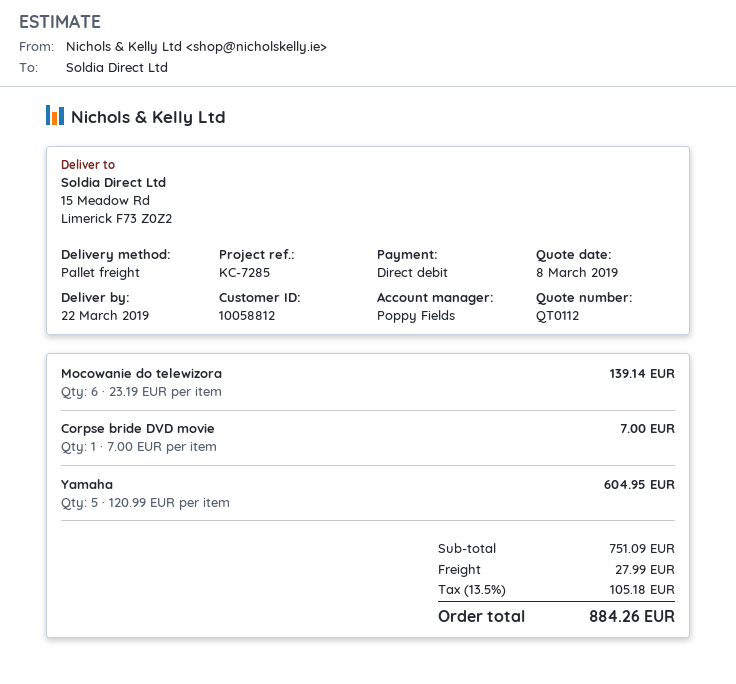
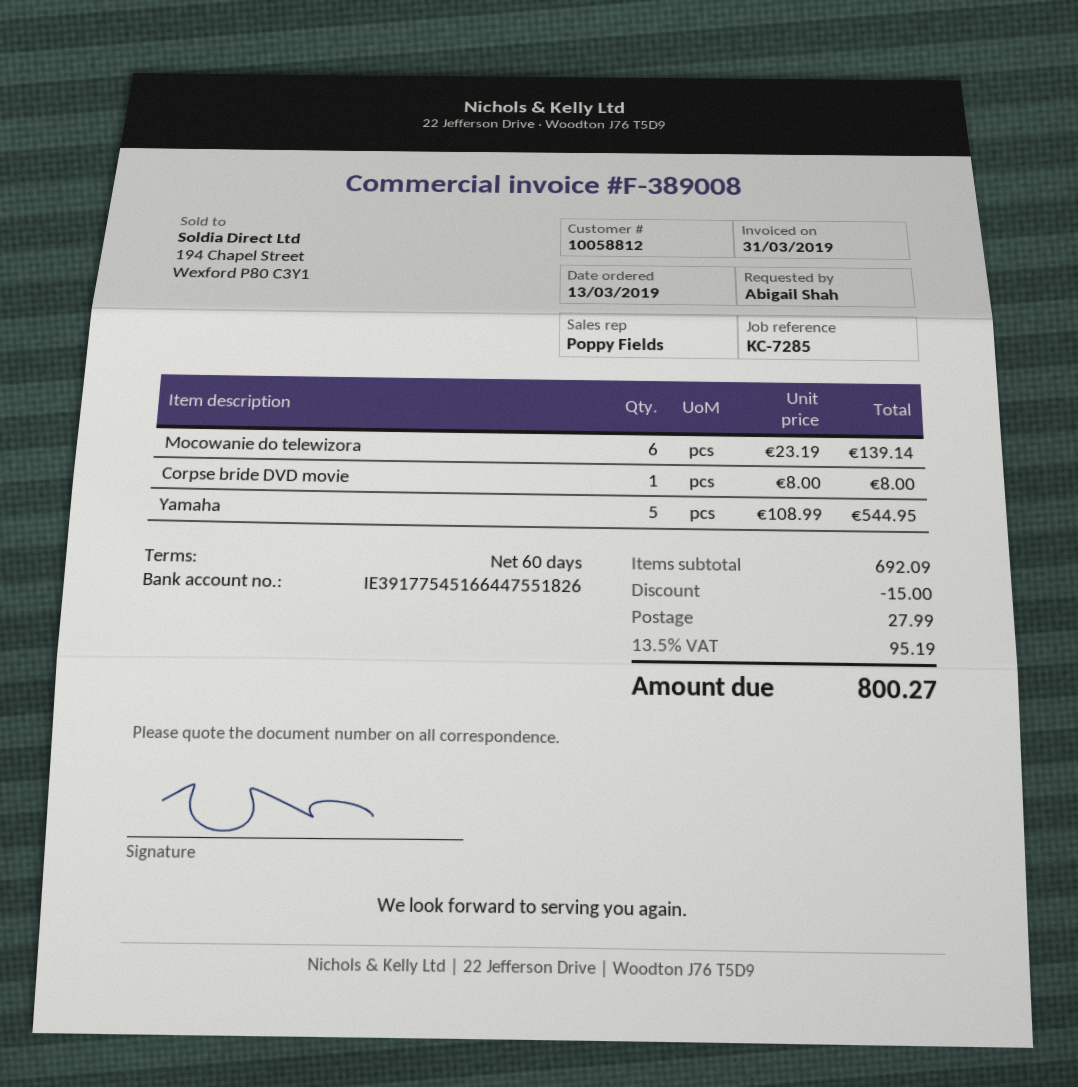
Corpse bride DVD movie: 1 x 7.00 = 7.00 -> 1 x 8.00 = 8.00
Yamaha: 5 x 120.99 = 604.95 -> 5 x 108.99 = 544.95
subtotal: 751.09 -> 692.09
discount: none -> 15.00
tax: 13.5% = 105.18 -> 13.5% = 95.19
total: 884.26 -> 800.27

